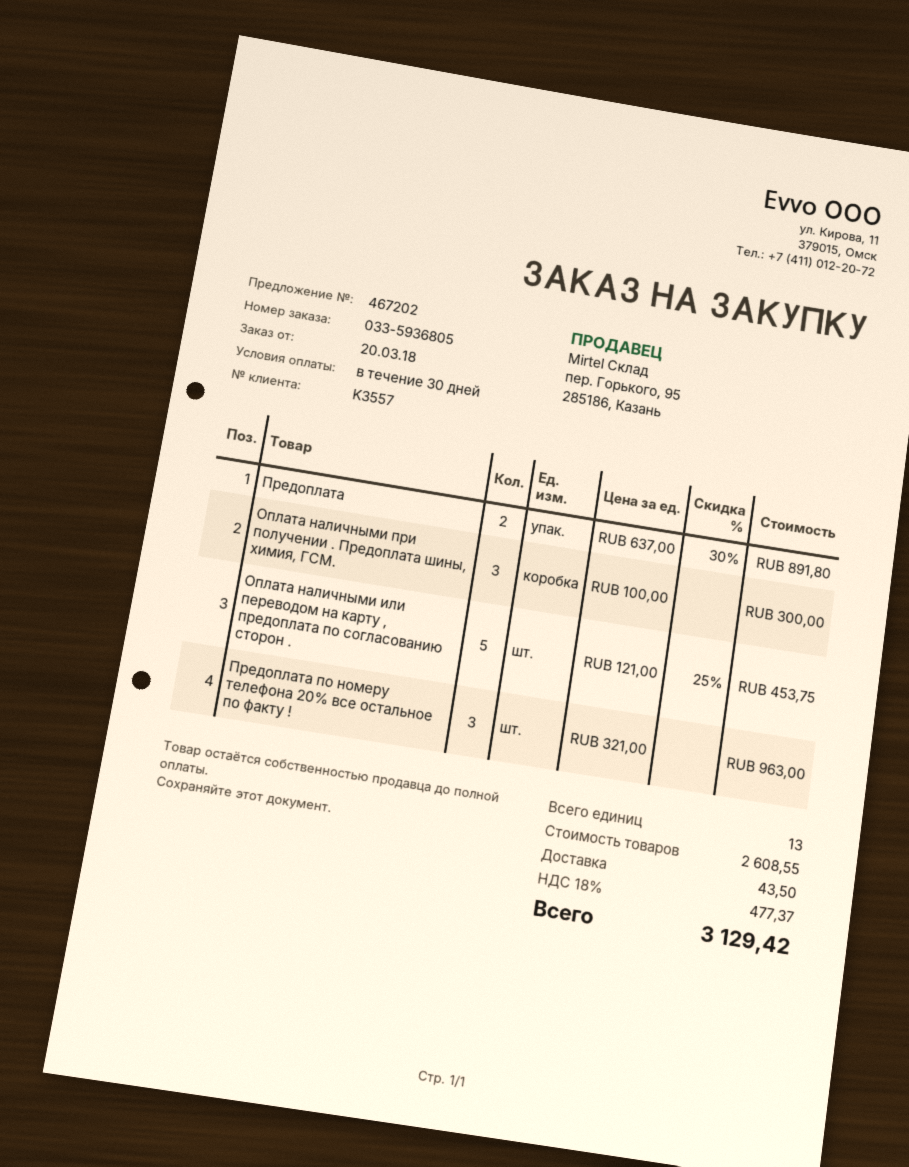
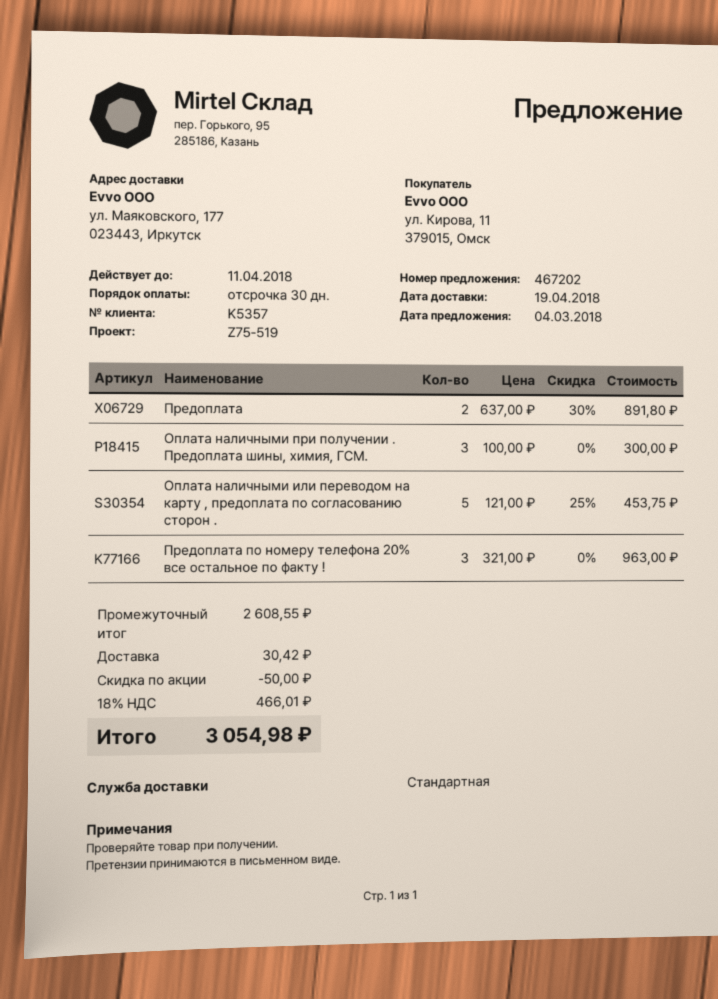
customer number: K3557 -> K5357
discount: none -> 50.00
shipping: 43.50 -> 30.42
tax: 18% = 477.37 -> 18% = 466.01
total: 3129.42 -> 3054.98

